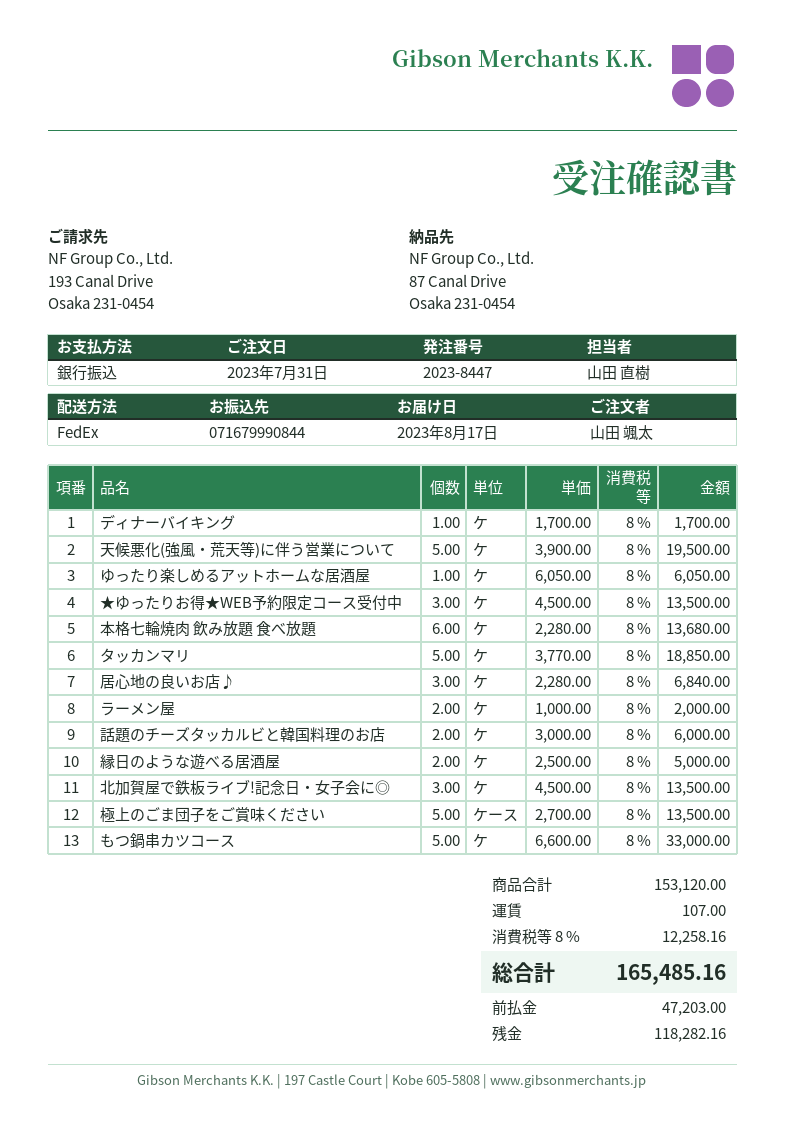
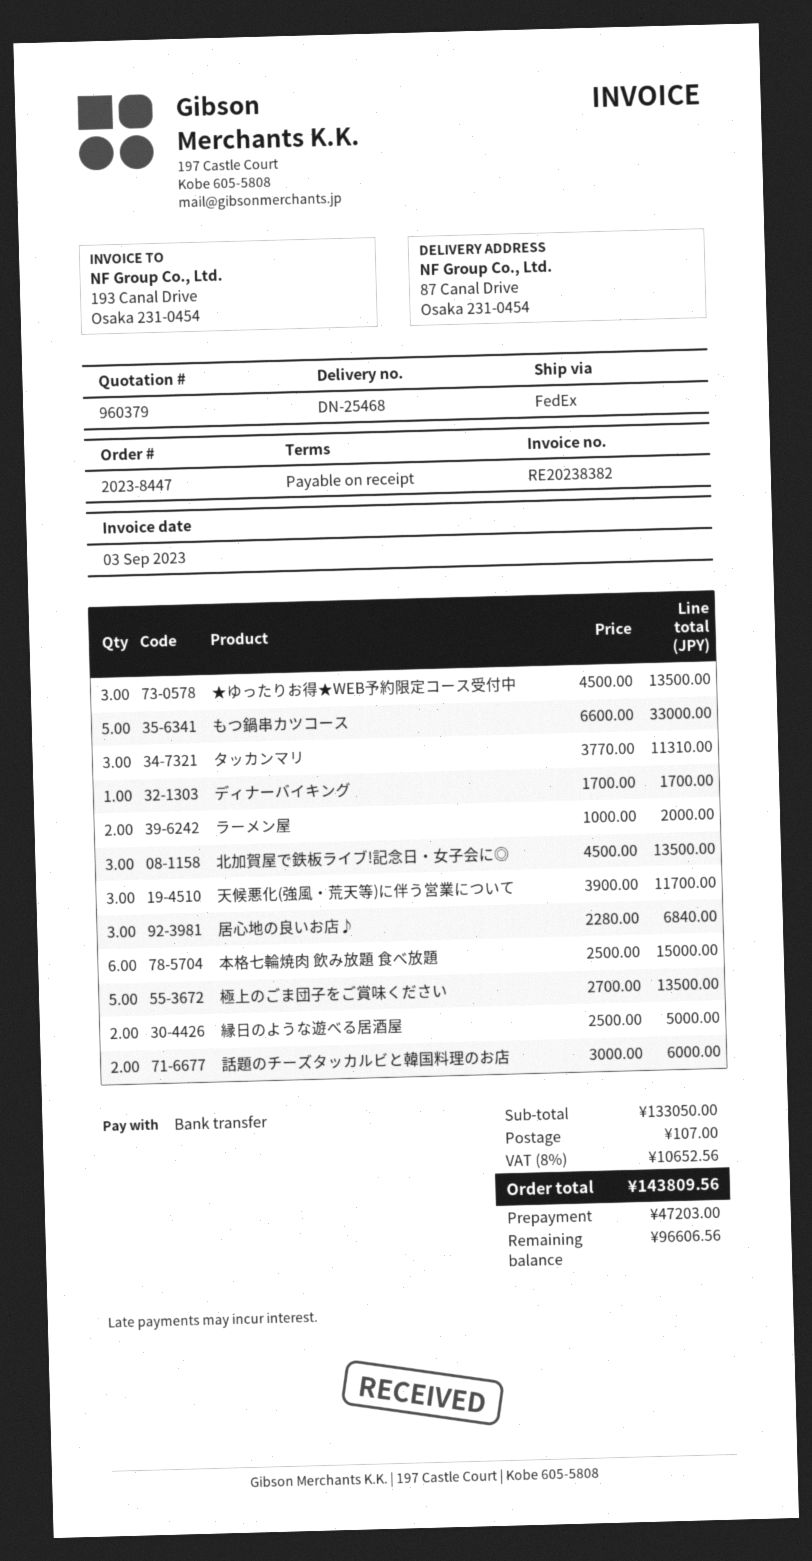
天候悪化(強風・荒天等)に伴う営業について: 5 x 3900.00 = 19500.00 -> 3 x 3900.00 = 11700.00
ゆったり楽しめるアットホームな居酒屋: 1 x 6050.00 = 6050.00 -> none
本格七輪焼肉 飲み放題 食べ放題: 6 x 2280.00 = 13680.00 -> 6 x 2500.00 = 15000.00
タッカンマリ: 5 x 3770.00 = 18850.00 -> 3 x 3770.00 = 11310.00
subtotal: 153120.00 -> 133050.00
tax: 8% = 12258.16 -> 8% = 10652.56
total: 165485.16 -> 143809.56
balance: 118282.16 -> 96606.56

